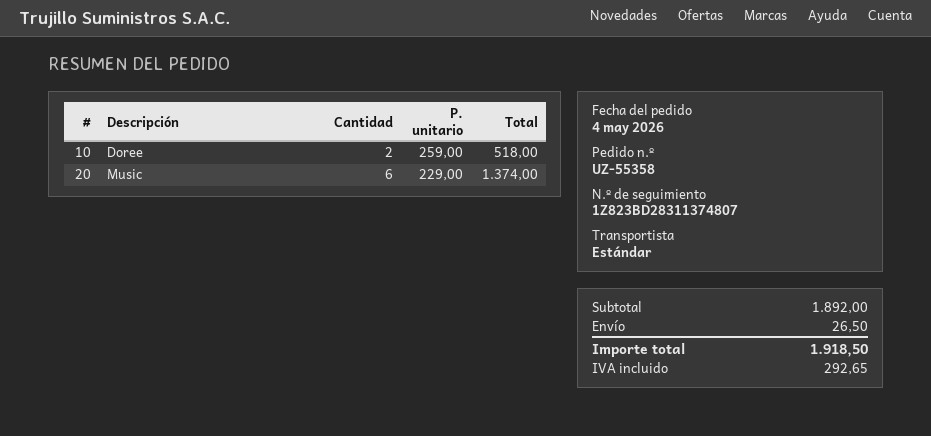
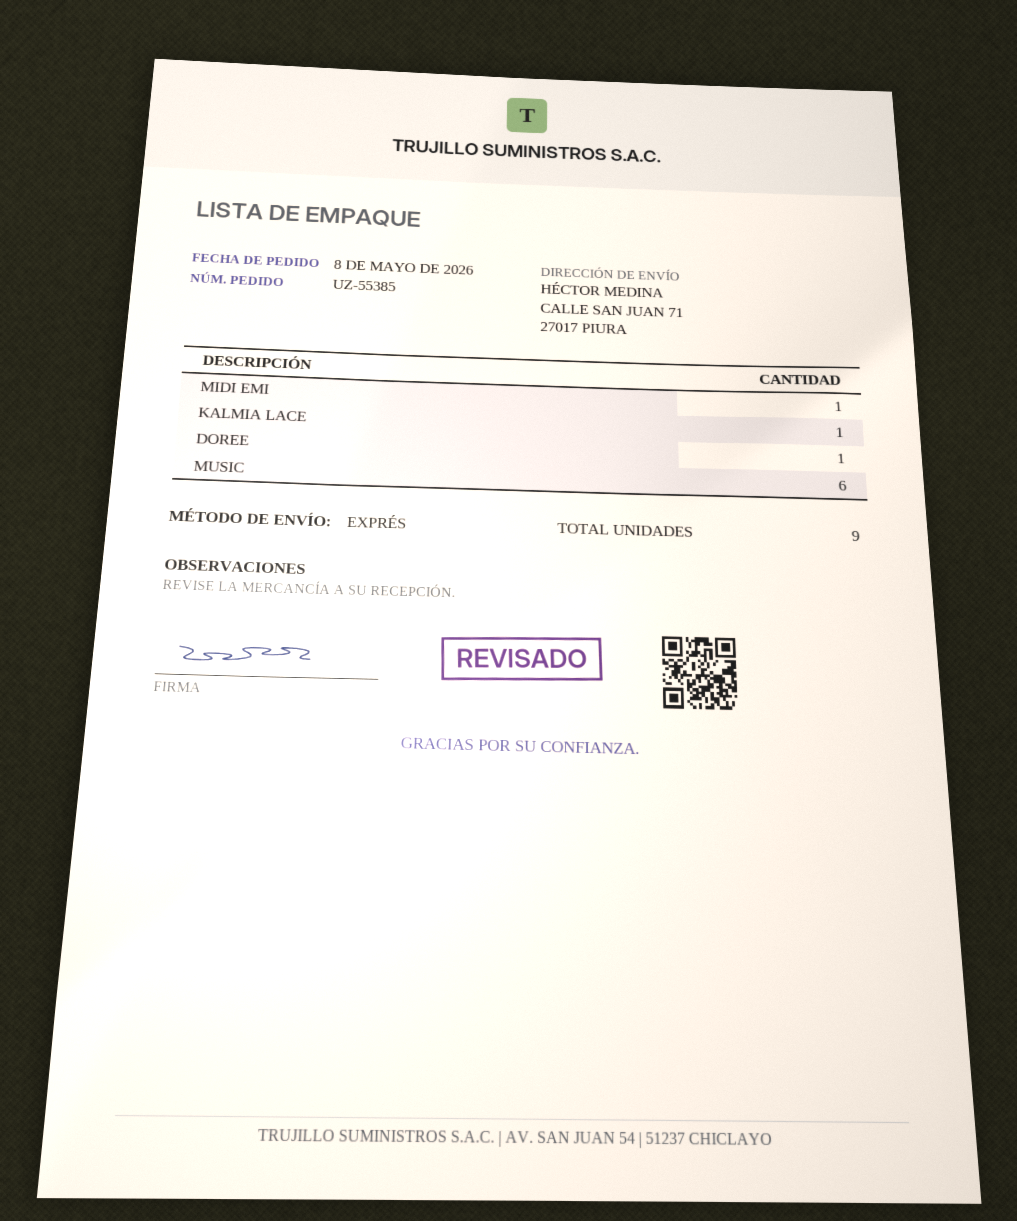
order number: UZ-55358 -> UZ-55385
order date: 2026-05-04 -> 2026-05-08
shipping method: standard -> express
Doree: 2 -> 1
MIDI EMI: none -> 1
KALMIA LACE: none -> 1

